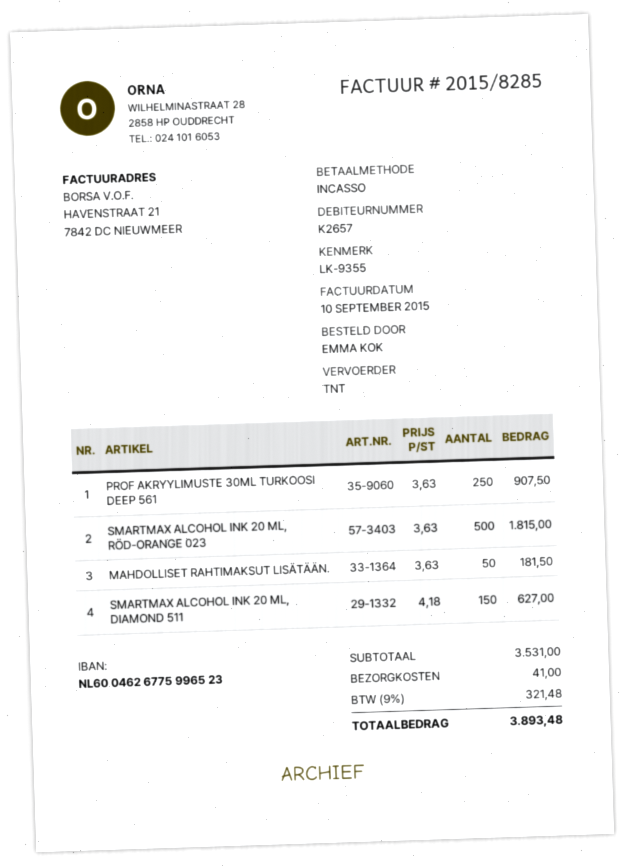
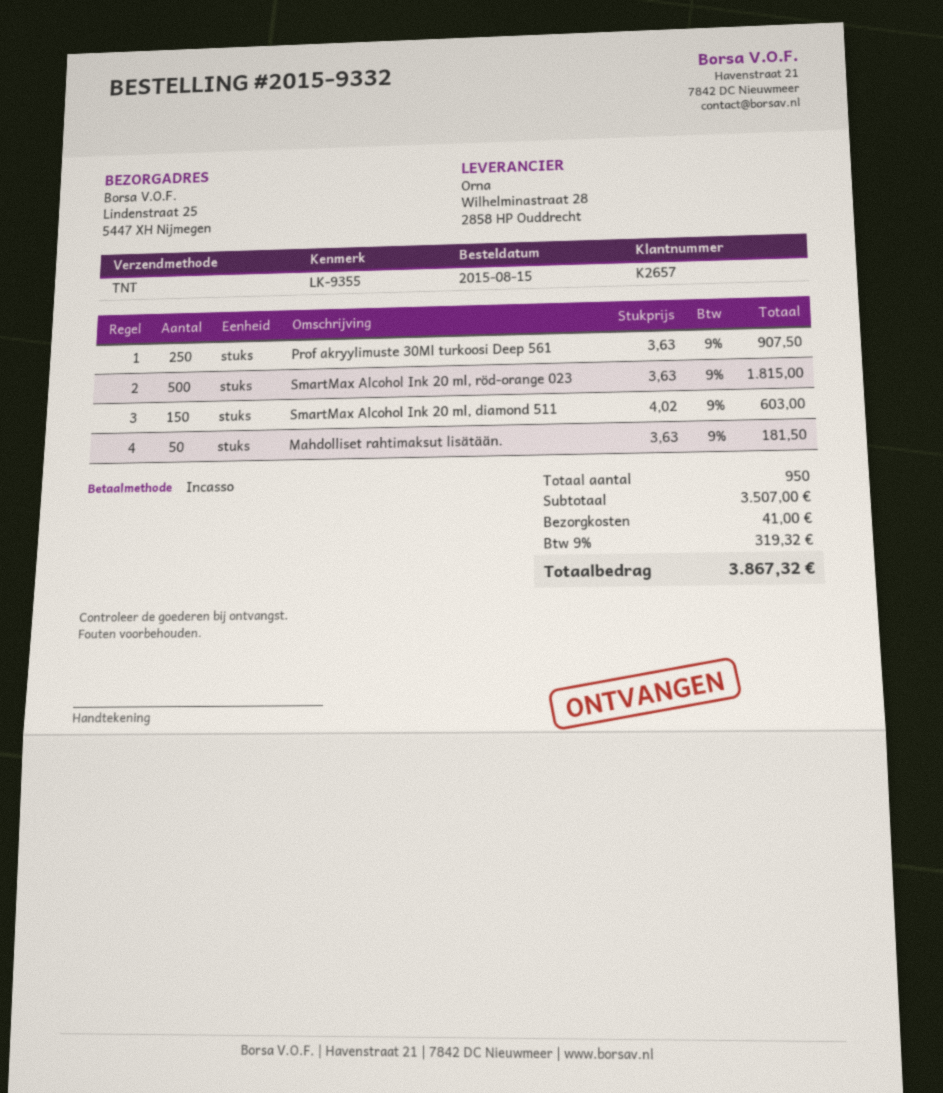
SMARTMAX ALCOHOL INK 20 ML, DIAMOND 511: 150 x 4.18 = 627.00 -> 150 x 4.02 = 603.00
subtotal: 3531.00 -> 3507.00
tax: 9% = 321.48 -> 9% = 319.32
total: 3893.48 -> 3867.32

